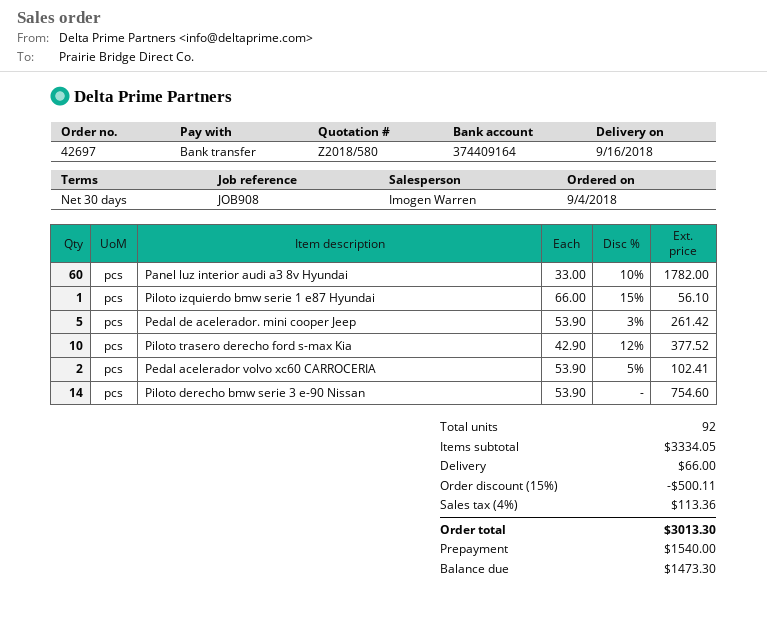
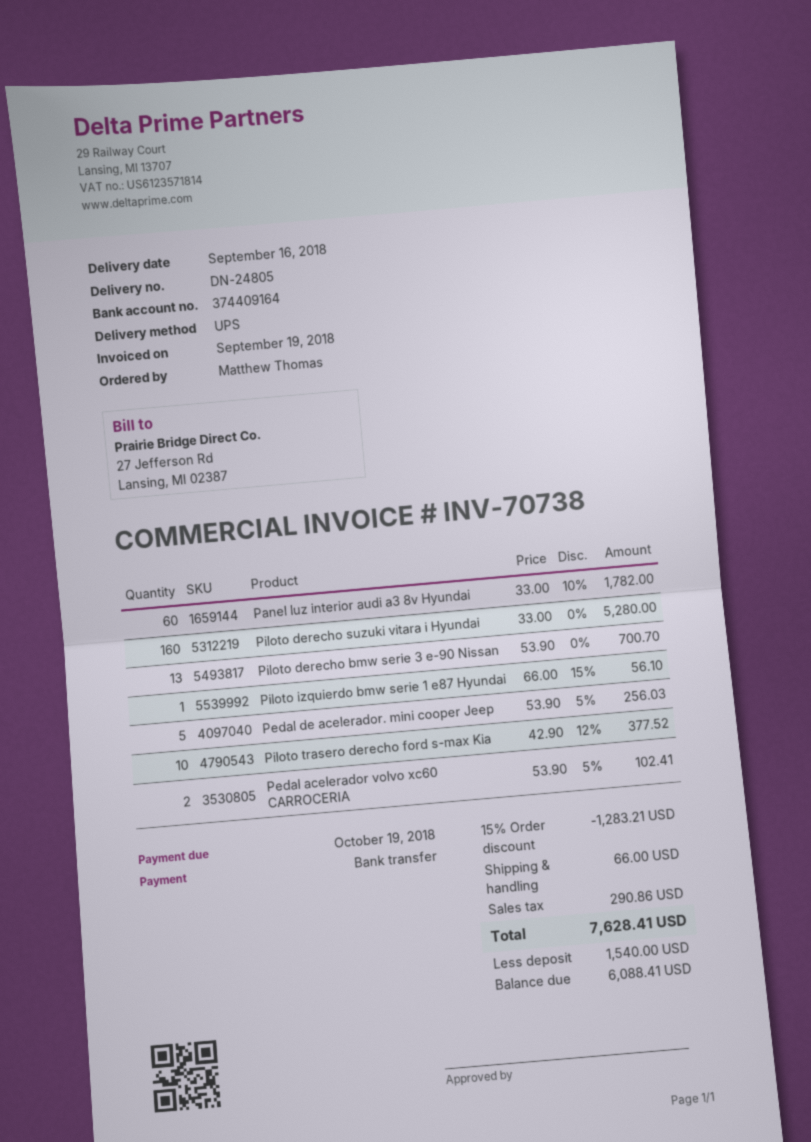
Pedal de acelerador. mini cooper Jeep: 5 x 53.90 - 3% = 261.42 -> 5 x 53.90 - 5% = 256.03
Piloto derecho bmw serie 3 e-90 Nissan: 14 x 53.90 = 754.60 -> 13 x 53.90 = 700.70
Piloto derecho suzuki vitara i Hyundai: none -> 160 x 33.00 = 5280.00
discount: 15% = 500.11 -> 15% = 1283.21
tax: 113.36 -> 290.86
total: 3013.30 -> 7628.41
balance: 1473.30 -> 6088.41

